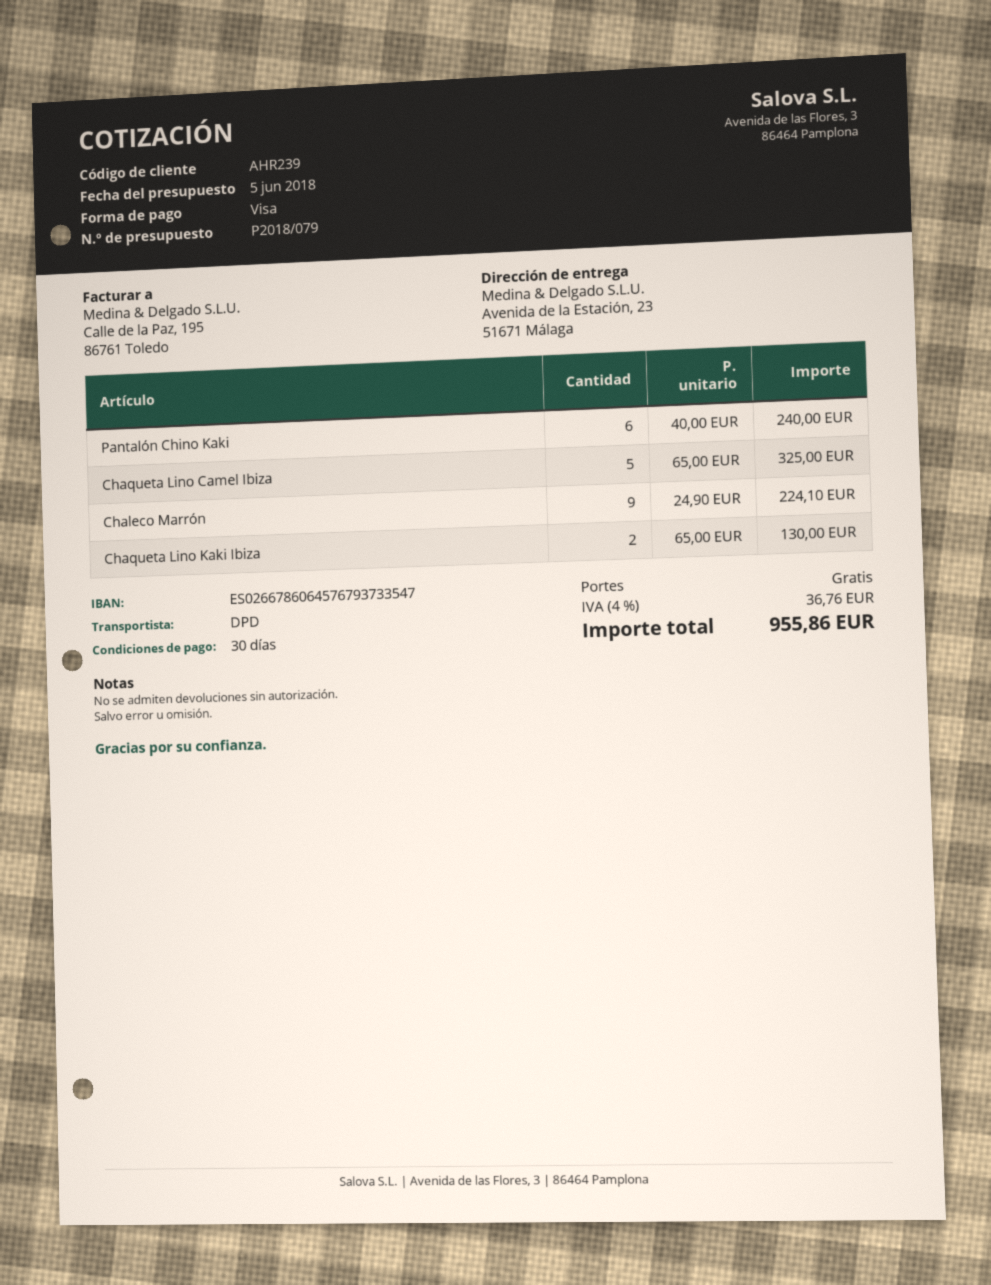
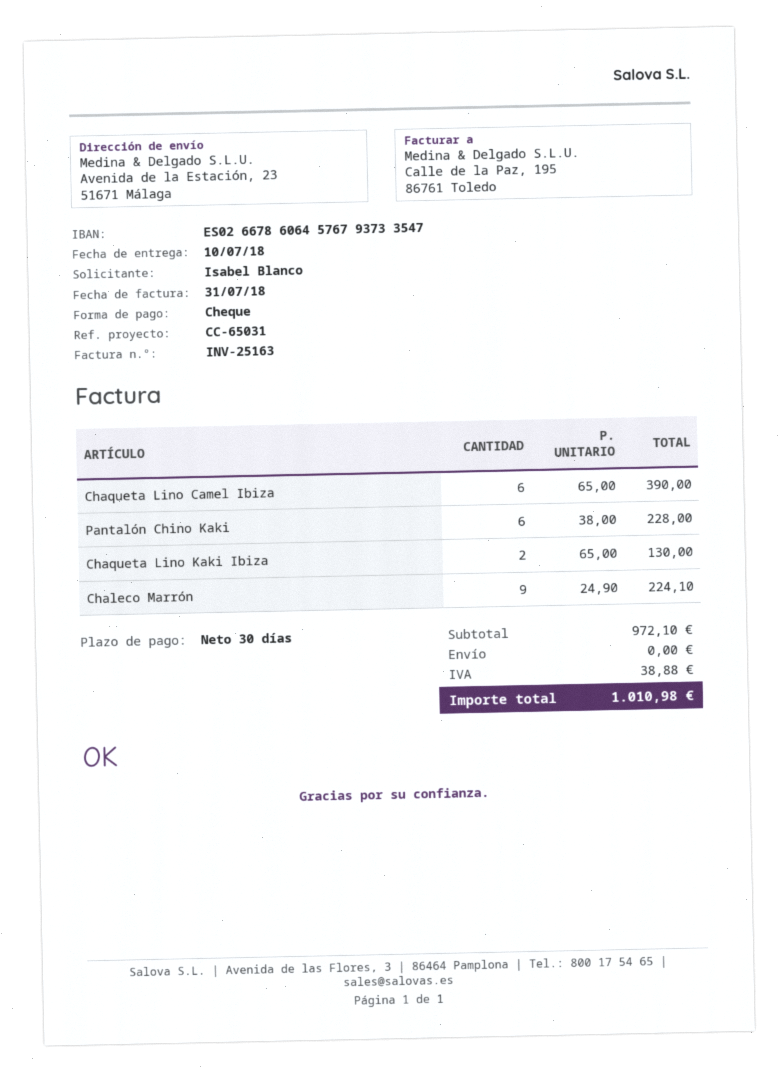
payment method: Visa -> cheque
Pantalón Chino Kaki: 6 x 40.00 = 240.00 -> 6 x 38.00 = 228.00
Chaqueta Lino Camel Ibiza: 5 x 65.00 = 325.00 -> 6 x 65.00 = 390.00
tax: 36.76 -> 38.88
total: 955.86 -> 1010.98

